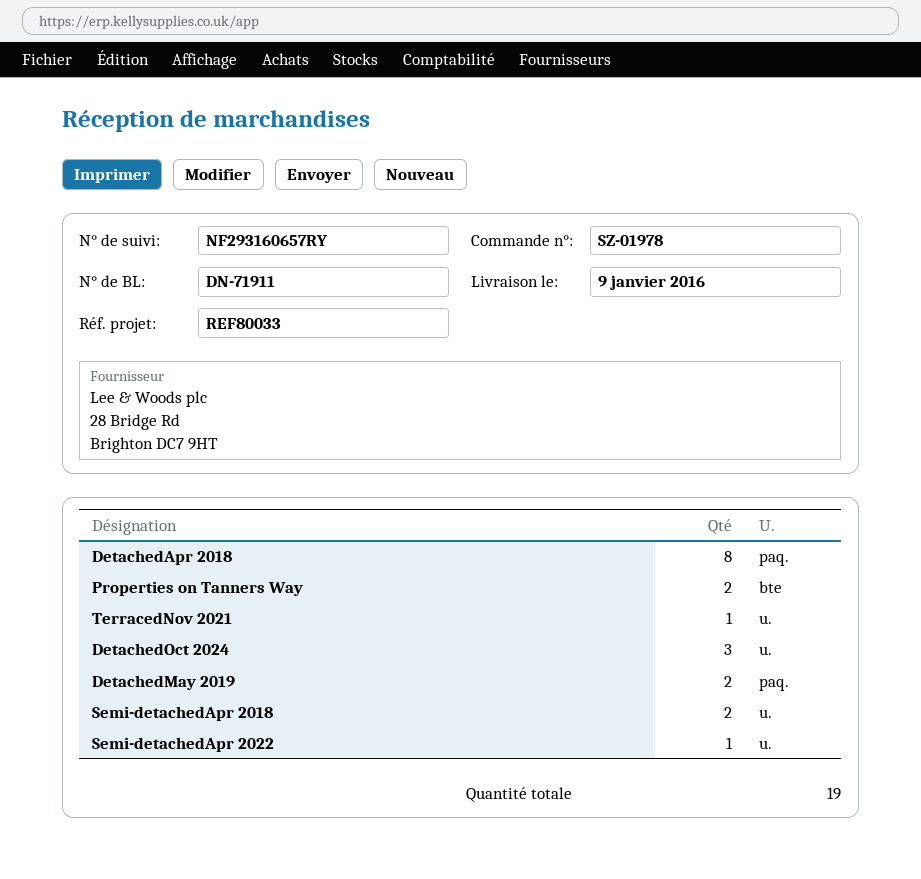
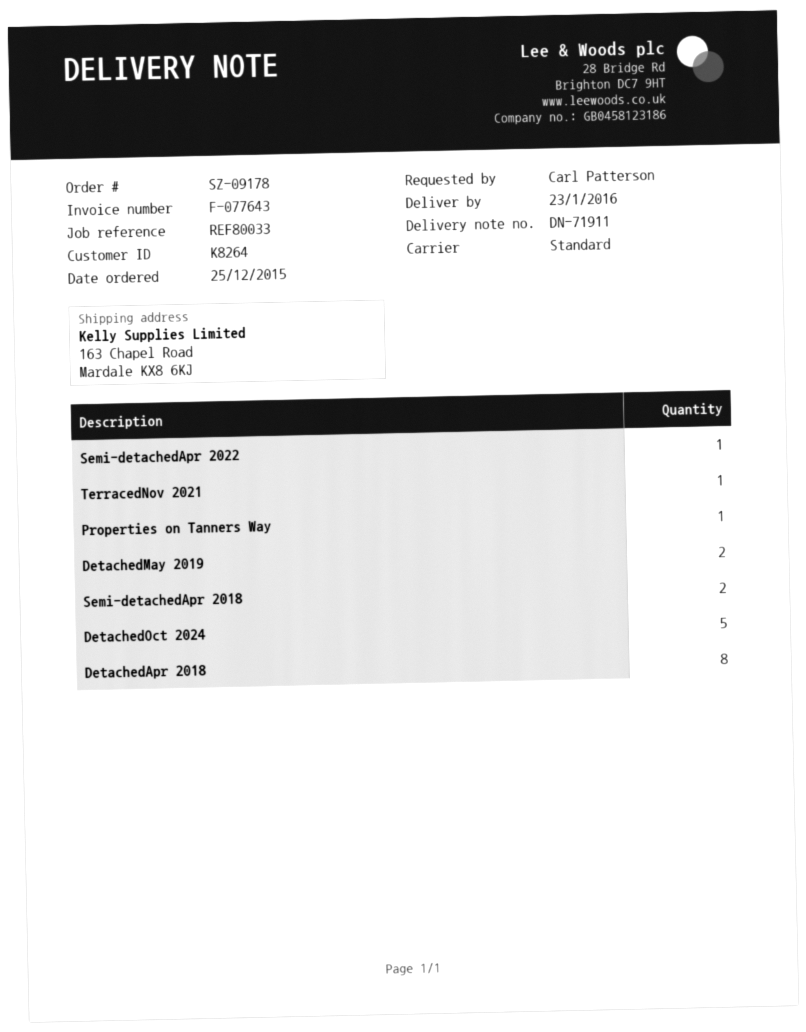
order number: SZ-01978 -> SZ-09178
delivery date: 2016-01-09 -> 2016-01-23
Properties on Tanners Way: 2 -> 1
DetachedOct 2024: 3 -> 5

